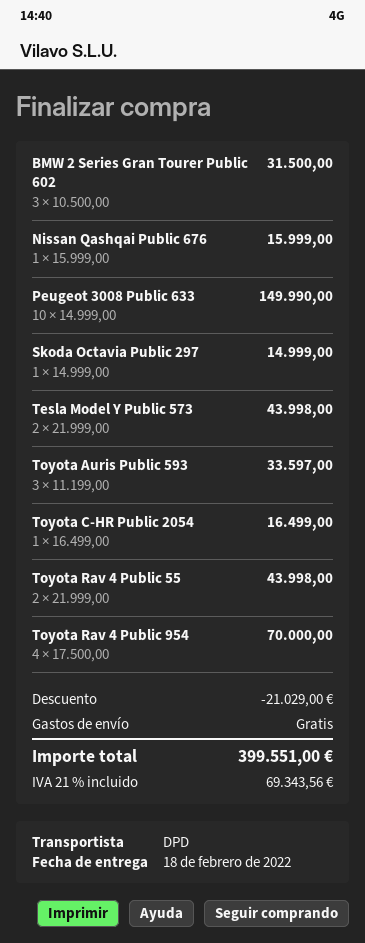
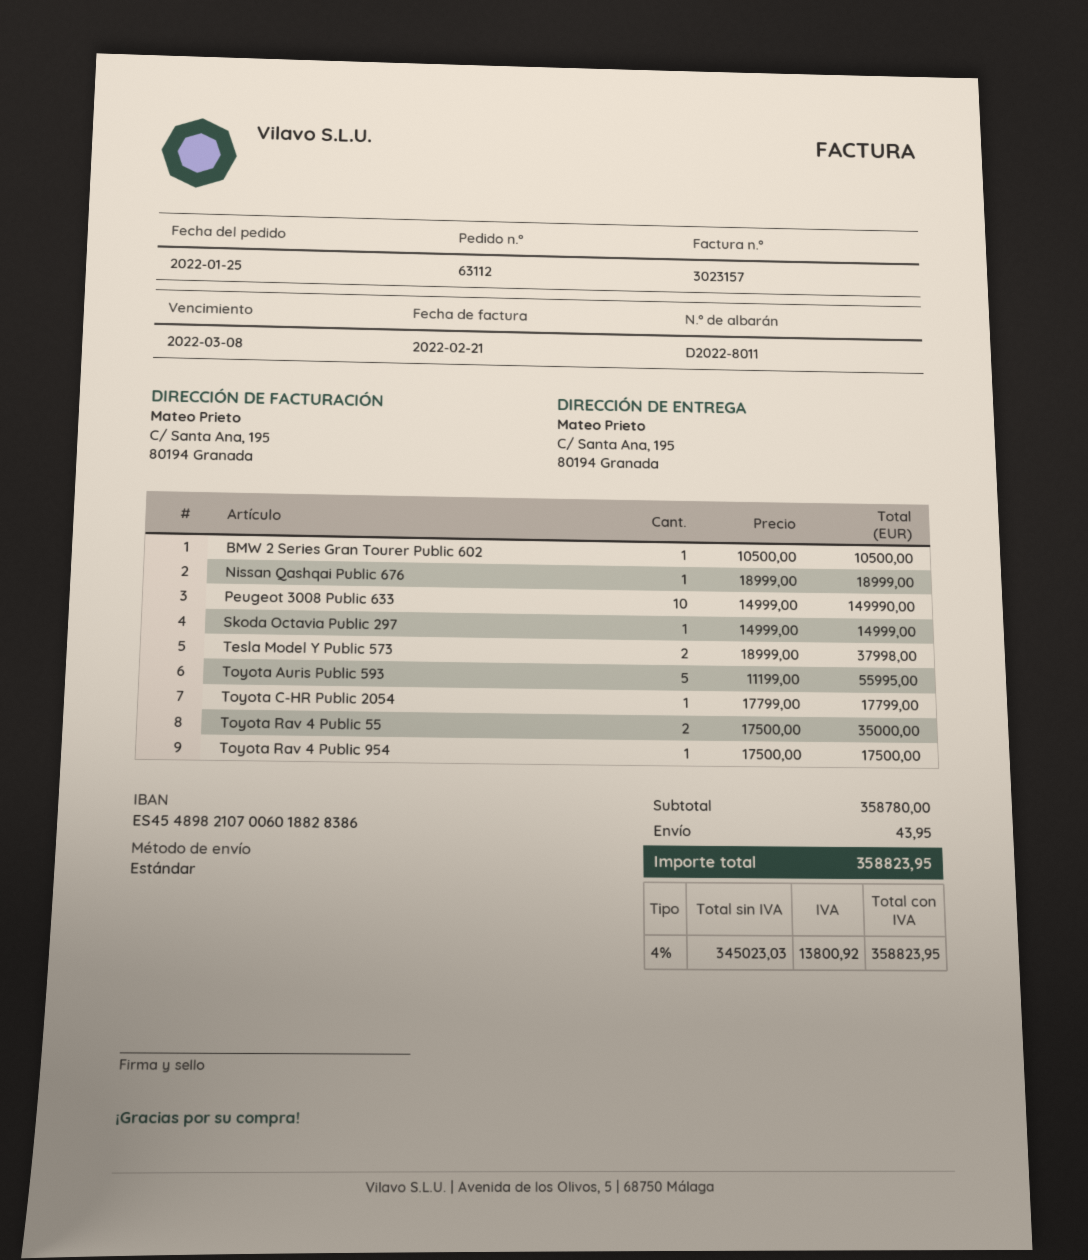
shipping method: DPD -> standard
BMW 2 Series Gran Tourer Public 602: 3 x 10500.00 = 31500.00 -> 1 x 10500.00 = 10500.00
Nissan Qashqai Public 676: 1 x 15999.00 = 15999.00 -> 1 x 18999.00 = 18999.00
Tesla Model Y Public 573: 2 x 21999.00 = 43998.00 -> 2 x 18999.00 = 37998.00
Toyota Auris Public 593: 3 x 11199.00 = 33597.00 -> 5 x 11199.00 = 55995.00
Toyota C-HR Public 2054: 1 x 16499.00 = 16499.00 -> 1 x 17799.00 = 17799.00
Toyota Rav 4 Public 55: 2 x 21999.00 = 43998.00 -> 2 x 17500.00 = 35000.00
Toyota Rav 4 Public 954: 4 x 17500.00 = 70000.00 -> 1 x 17500.00 = 17500.00
discount: 21029.00 -> none
shipping: 0.00 -> 43.95
tax: 21% = 69343.56 -> 4% = 13800.92
total: 399551.00 -> 358823.95

